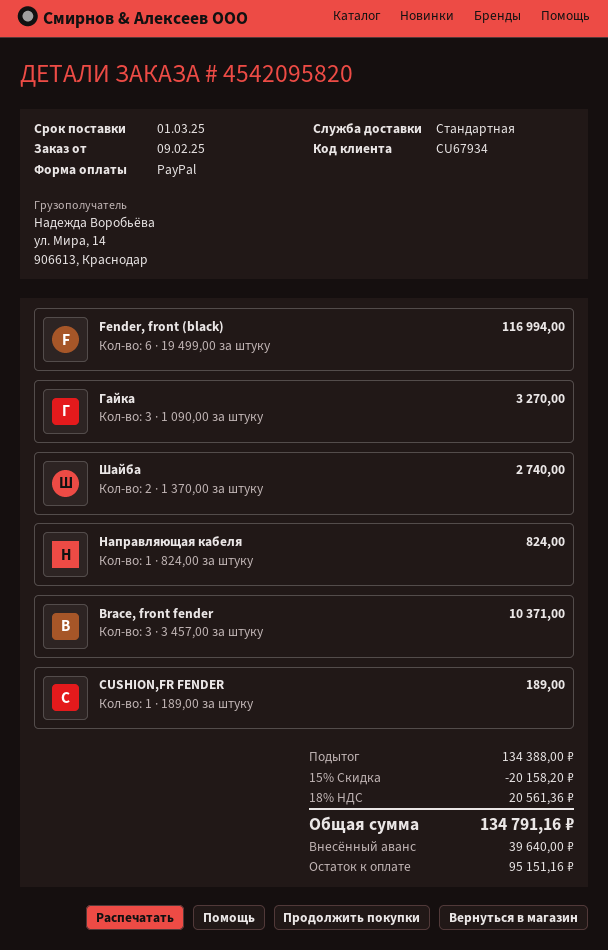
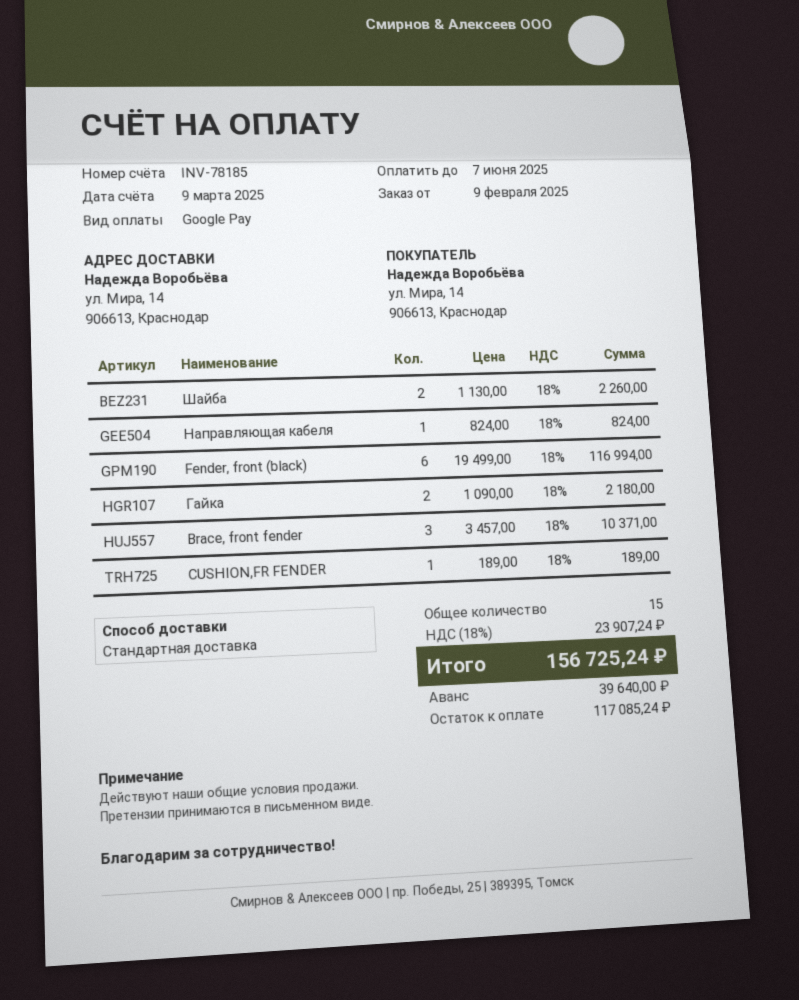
payment method: PayPal -> Google Pay
Гайка: 3 x 1090.00 = 3270.00 -> 2 x 1090.00 = 2180.00
Шайба: 2 x 1370.00 = 2740.00 -> 2 x 1130.00 = 2260.00
discount: 15% = 20158.20 -> none
tax: 18% = 20561.36 -> 18% = 23907.24
total: 134791.16 -> 156725.24
balance: 95151.16 -> 117085.24

